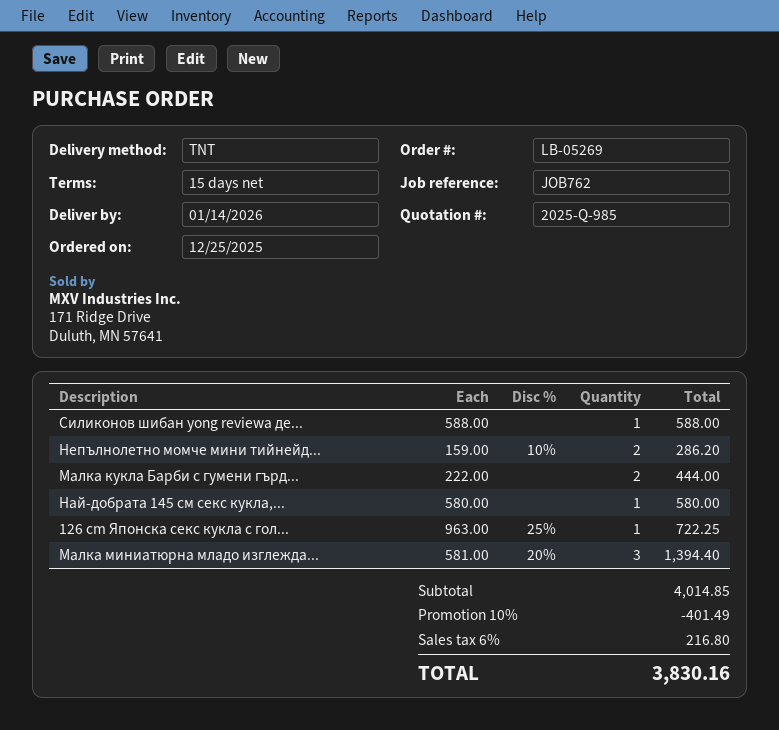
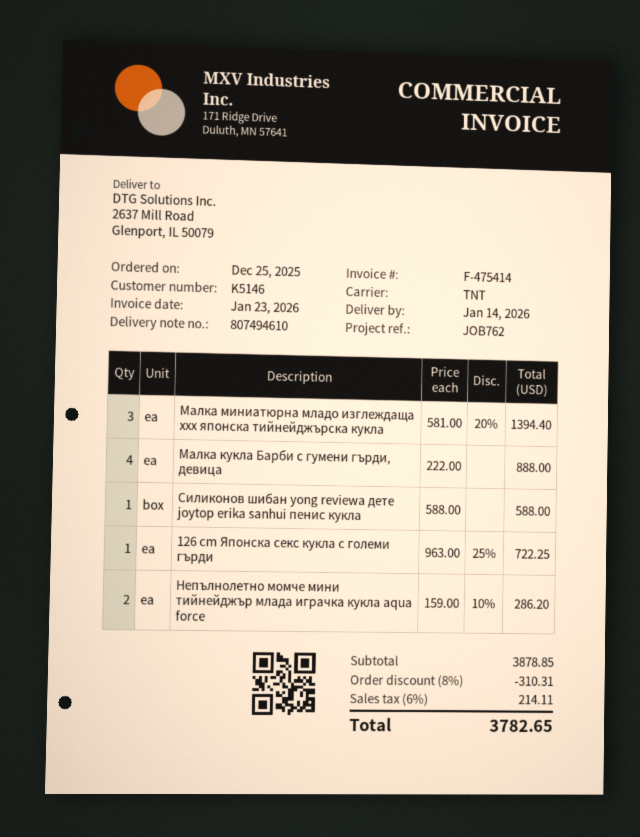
Малка кукла Барби с гумени гърд...: 2 x 222.00 = 444.00 -> 4 x 222.00 = 888.00
Най-добрата 145 см секс кукла,...: 1 x 580.00 = 580.00 -> none
subtotal: 4014.85 -> 3878.85
discount: 10% = 401.49 -> 8% = 310.31
tax: 6% = 216.80 -> 6% = 214.11
total: 3830.16 -> 3782.65

